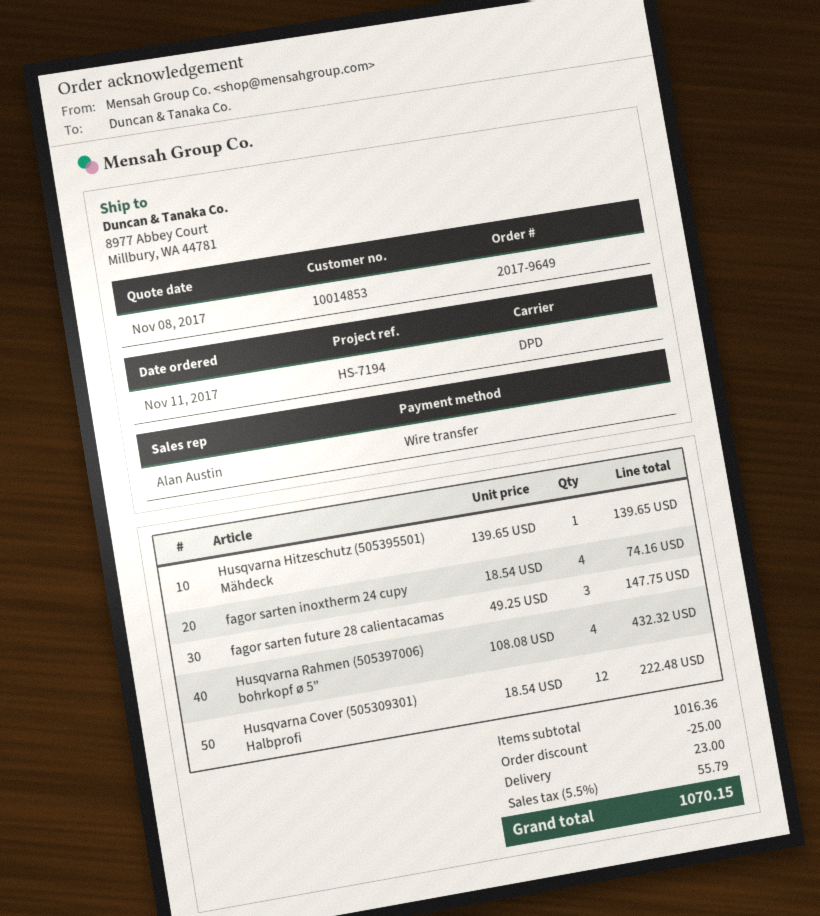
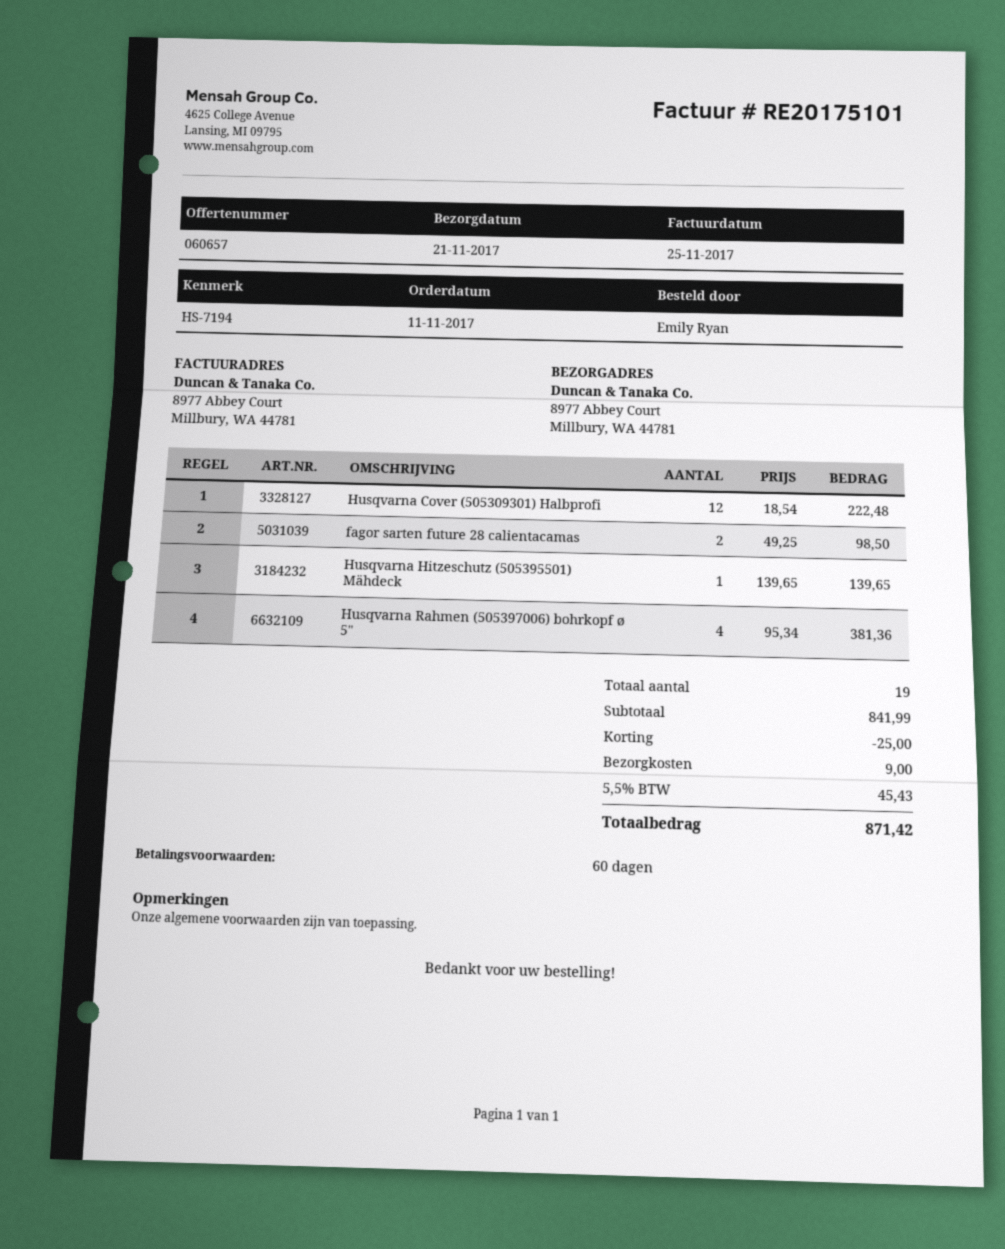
fagor sarten inoxtherm 24 cupy: 4 x 18.54 = 74.16 -> none
fagor sarten future 28 calientacamas: 3 x 49.25 = 147.75 -> 2 x 49.25 = 98.50
Husqvarna Rahmen (505397006) bohrkopf ø 5": 4 x 108.08 = 432.32 -> 4 x 95.34 = 381.36
subtotal: 1016.36 -> 841.99
shipping: 23.00 -> 9.00
tax: 5.5% = 55.79 -> 5.5% = 45.43
total: 1070.15 -> 871.42

